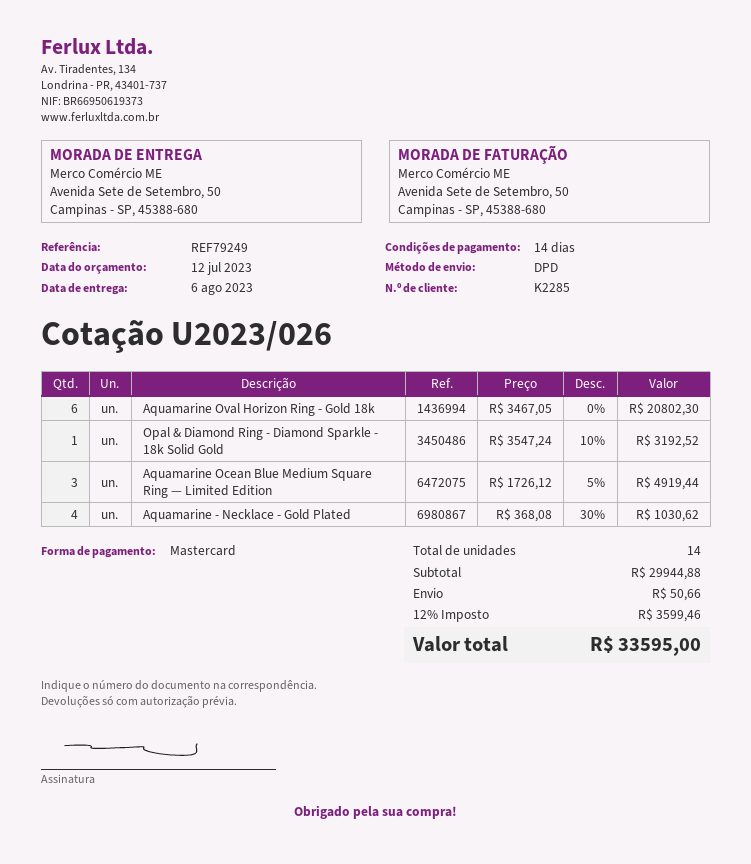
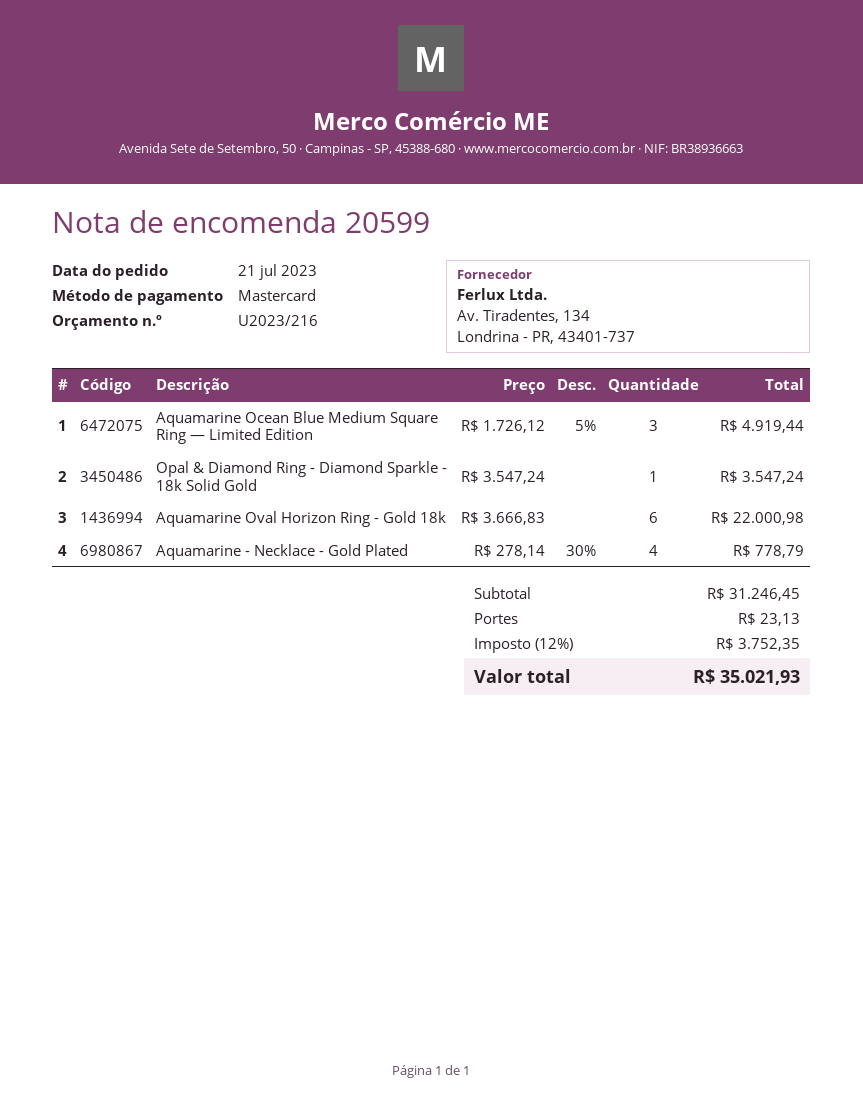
quote number: U2023/026 -> U2023/216
Aquamarine Oval Horizon Ring - Gold 18k: 6 x 3467.05 = 20802.30 -> 6 x 3666.83 = 22000.98
Opal & Diamond Ring - Diamond Sparkle - 18k Solid Gold: 1 x 3547.24 - 10% = 3192.52 -> 1 x 3547.24 = 3547.24
Aquamarine - Necklace - Gold Plated: 4 x 368.08 - 30% = 1030.62 -> 4 x 278.14 - 30% = 778.79
subtotal: 29944.88 -> 31246.45
shipping: 50.66 -> 23.13
tax: 12% = 3599.46 -> 12% = 3752.35
total: 33595.00 -> 35021.93

